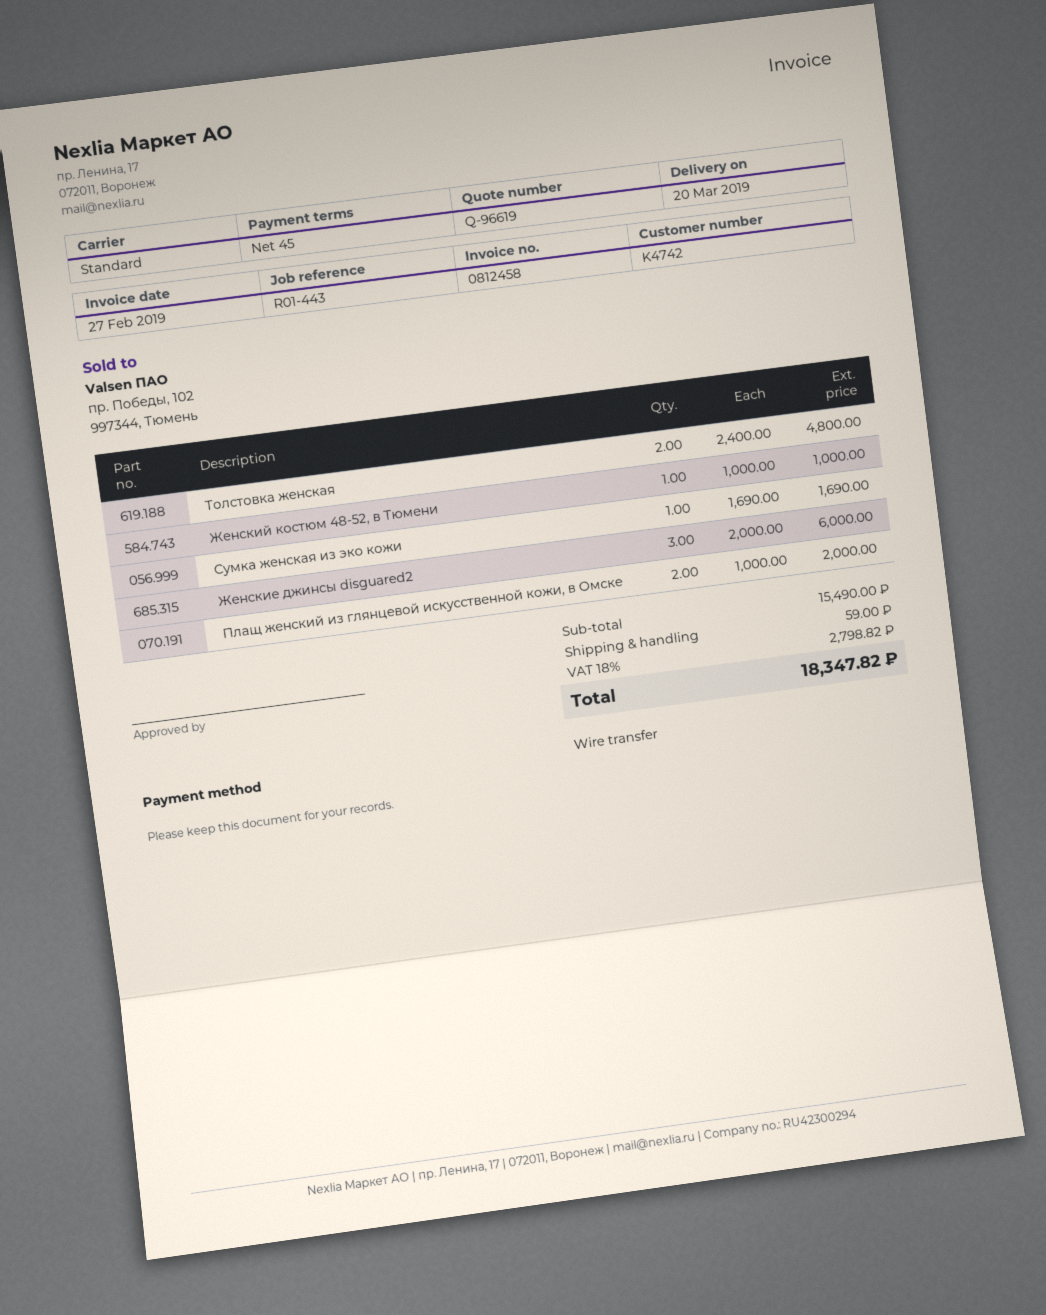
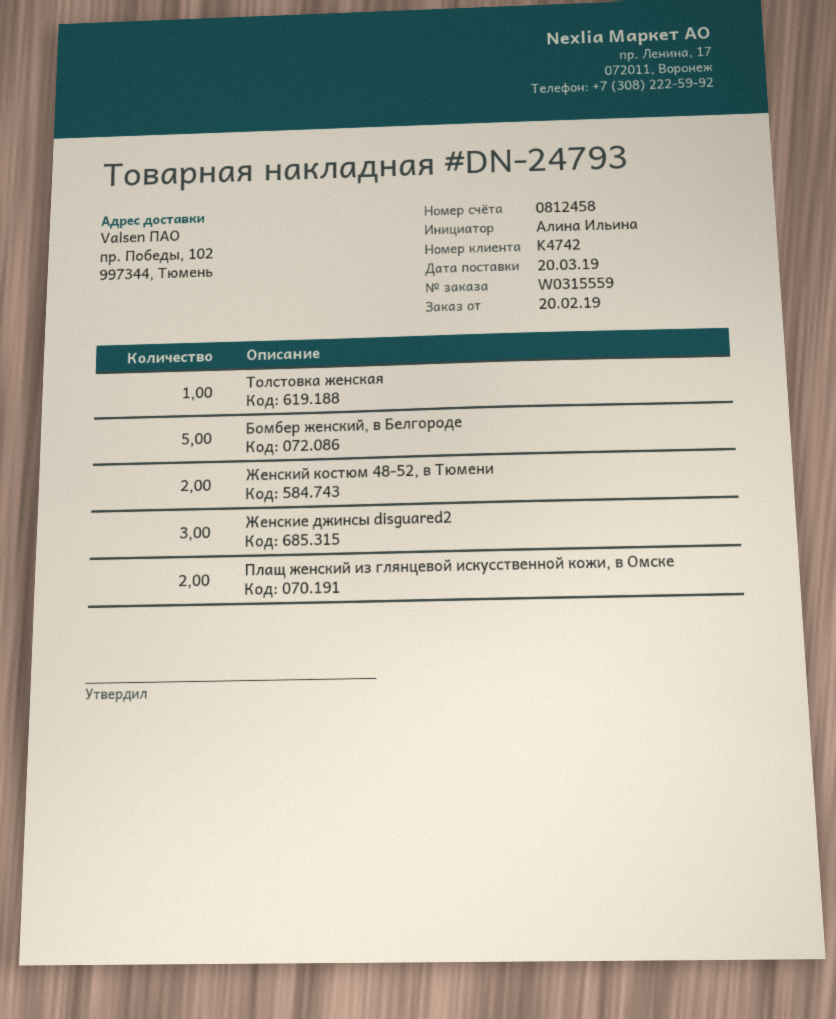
Толстовка женская: 2 -> 1
Женский костюм 48-52, в Тюмени: 1 -> 2
Сумка женская из эко кожи: 1 -> none
Бомбер женский, в Белгороде: none -> 5

